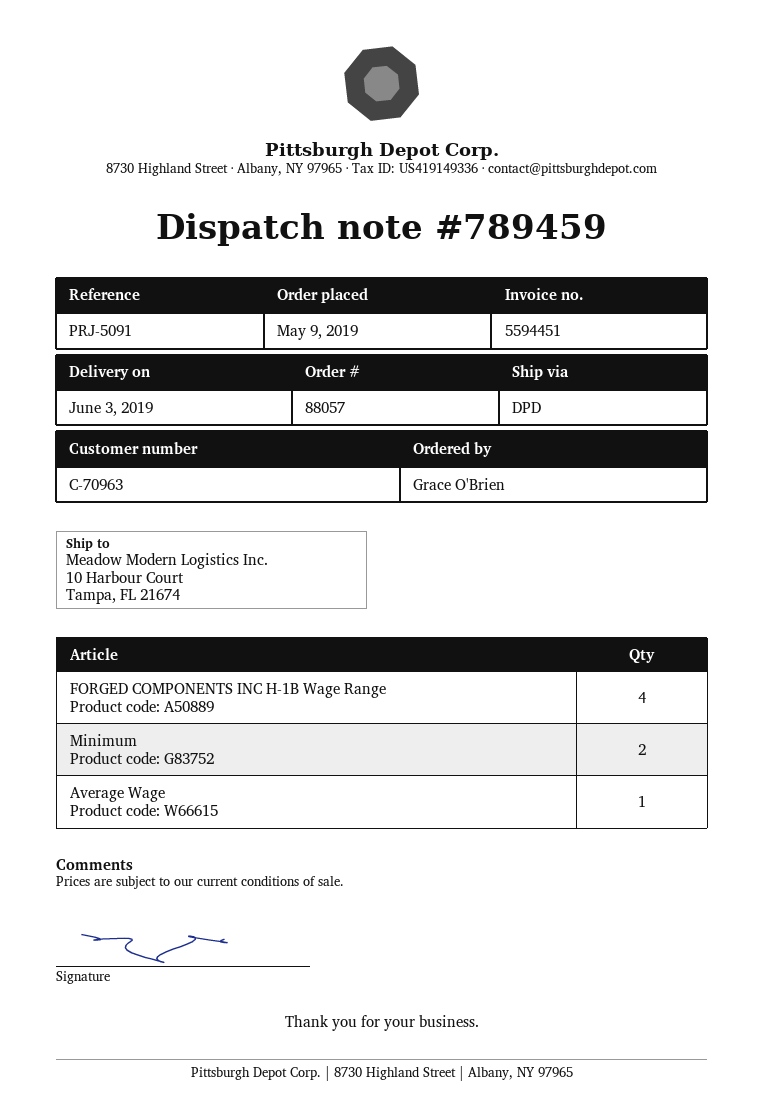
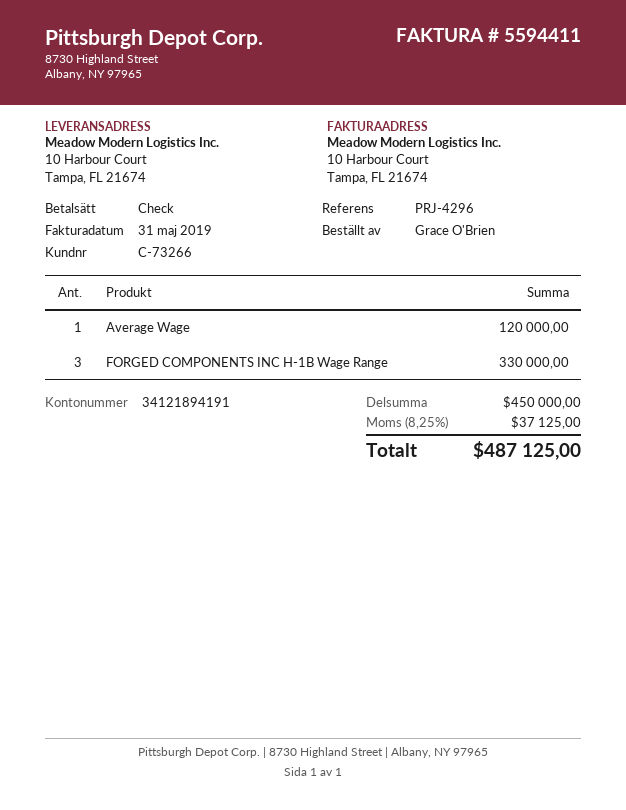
invoice number: 5594451 -> 5594411
customer number: C-70963 -> C-73266
reference: PRJ-5091 -> PRJ-4296
FORGED COMPONENTS INC H-1B Wage Range: 4 -> 3
Minimum: 2 -> none

